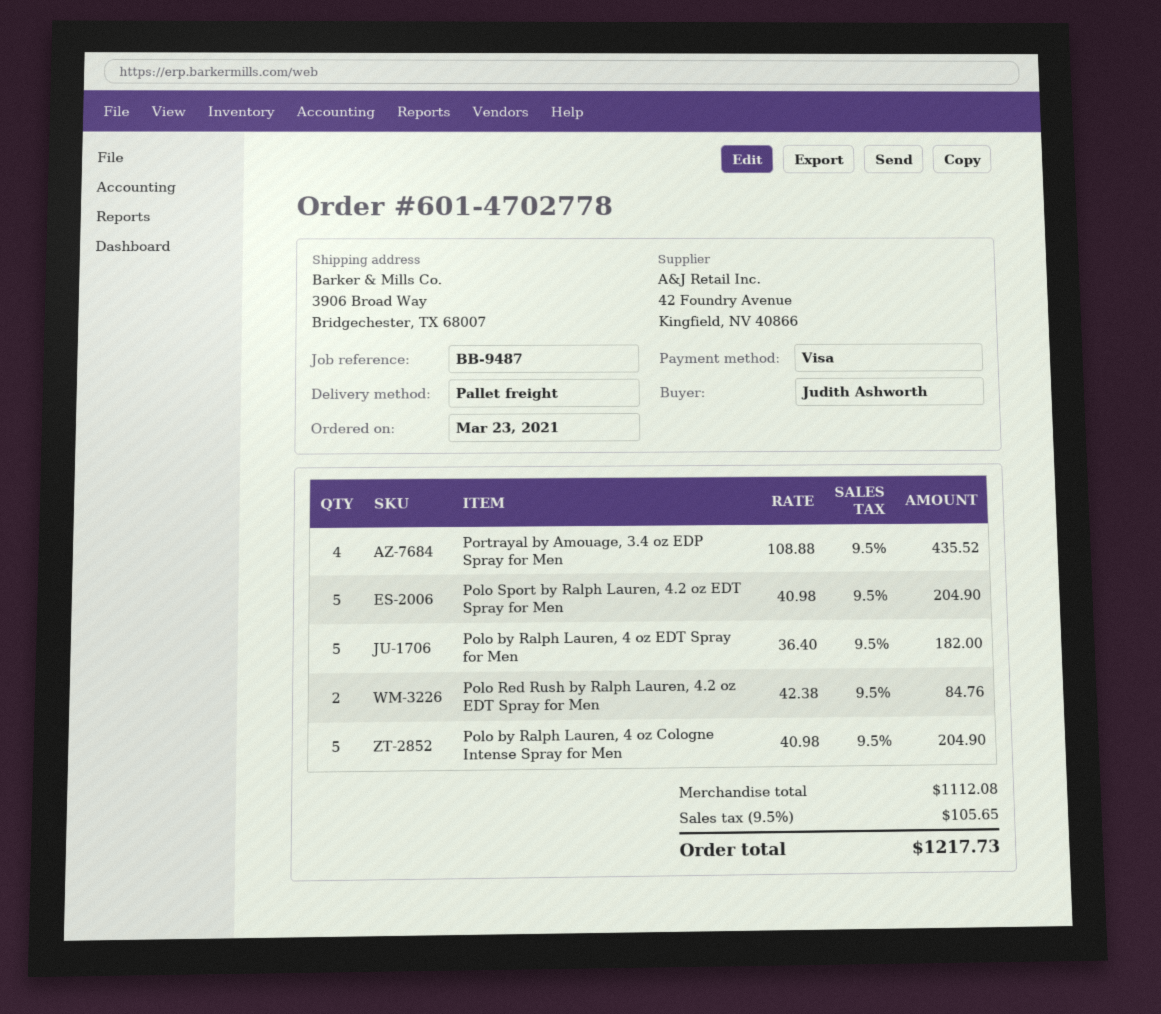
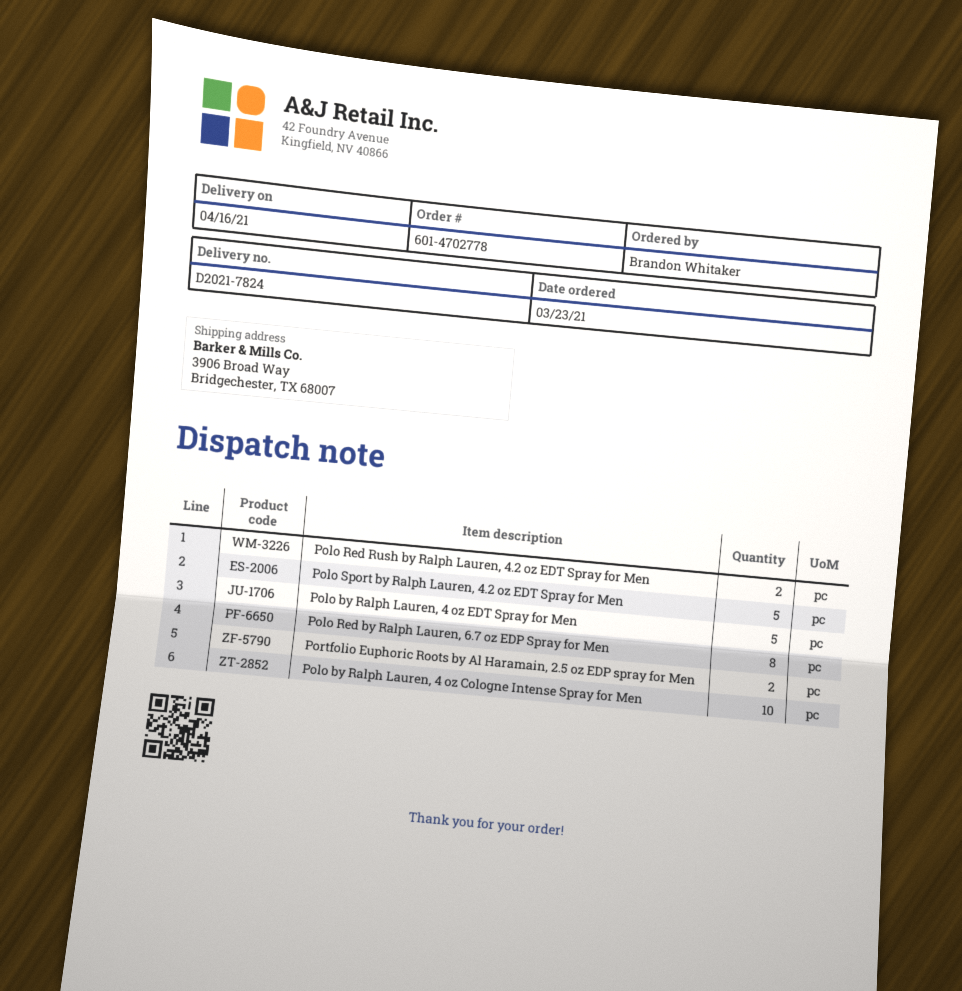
ordered by: Judith Ashworth -> Brandon Whitaker
Portrayal by Amouage, 3.4 oz EDP Spray for Men: 4 -> none
Polo by Ralph Lauren, 4 oz Cologne Intense Spray for Men: 5 -> 10
Polo Red by Ralph Lauren, 6.7 oz EDP Spray for Men: none -> 8
Portfolio Euphoric Roots by Al Haramain, 2.5 oz EDP spray for Men: none -> 2

